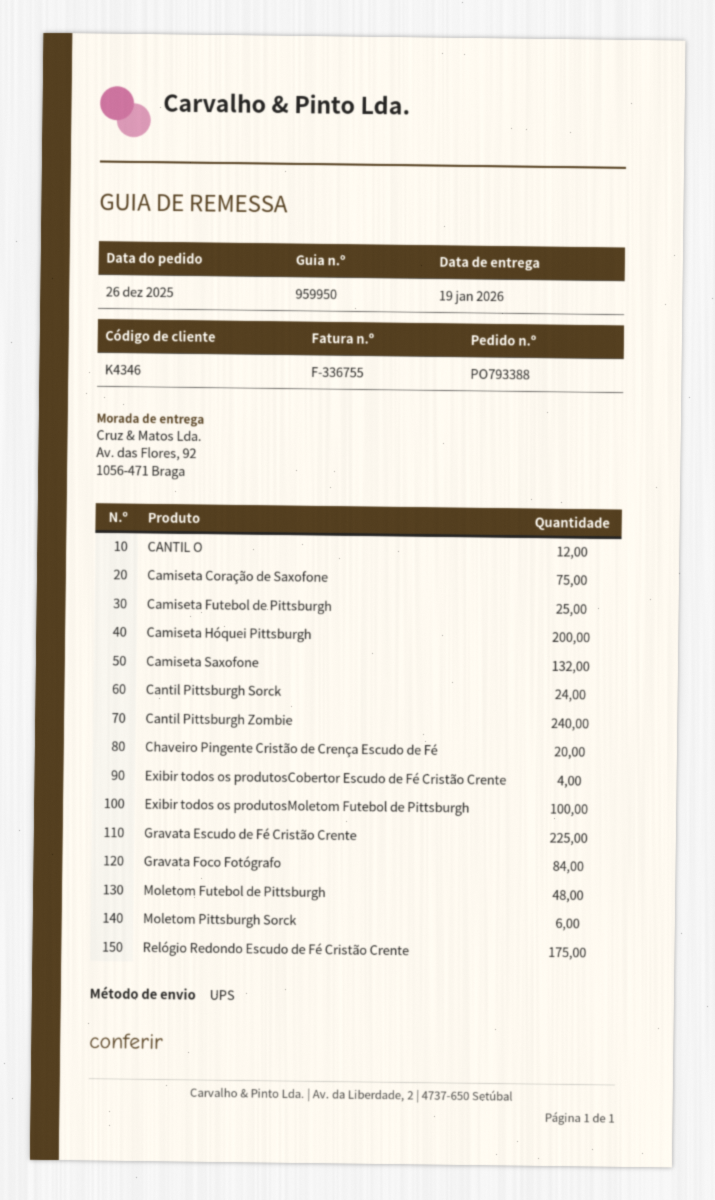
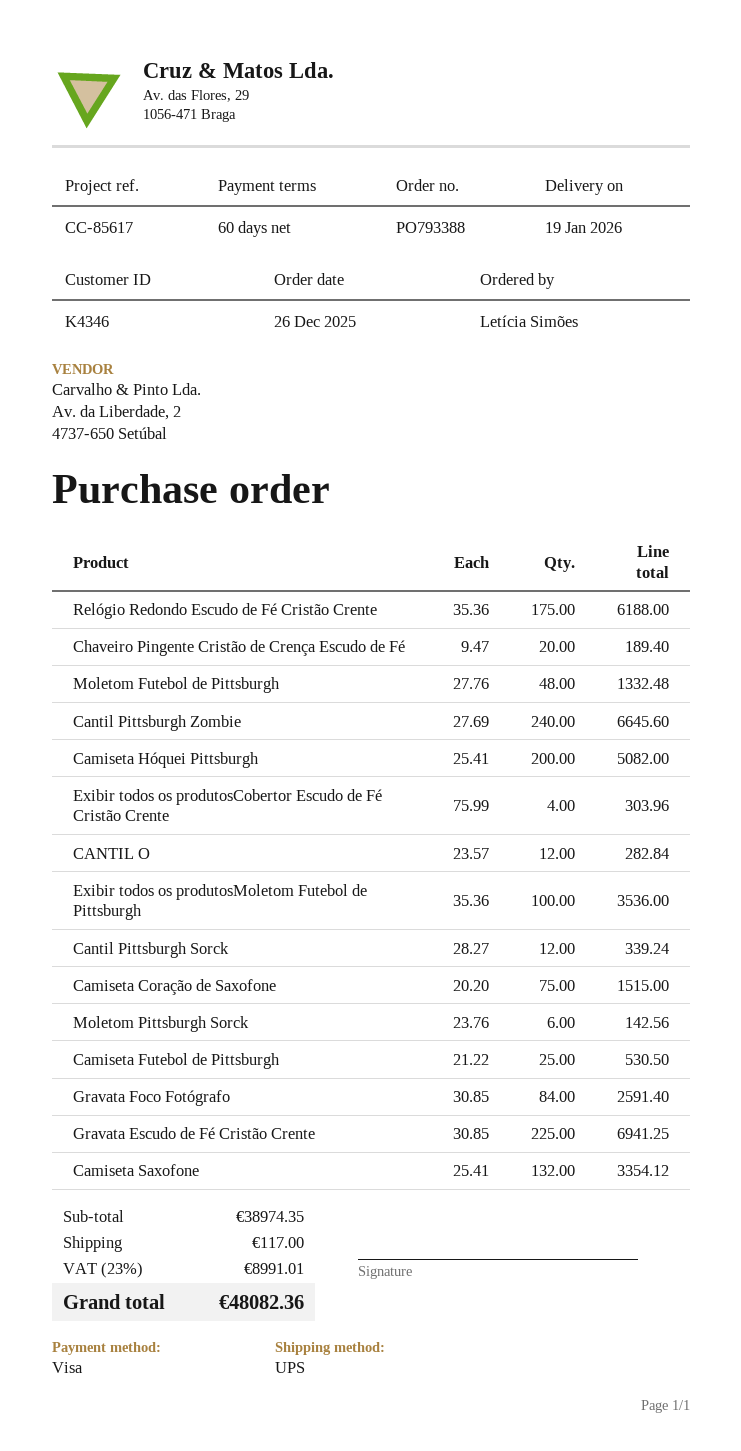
Cantil Pittsburgh Sorck: 24 -> 12

